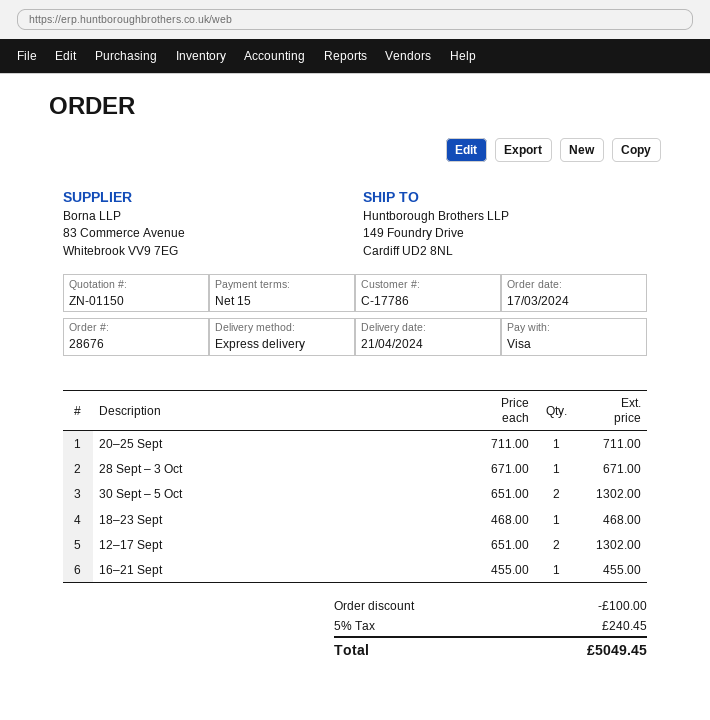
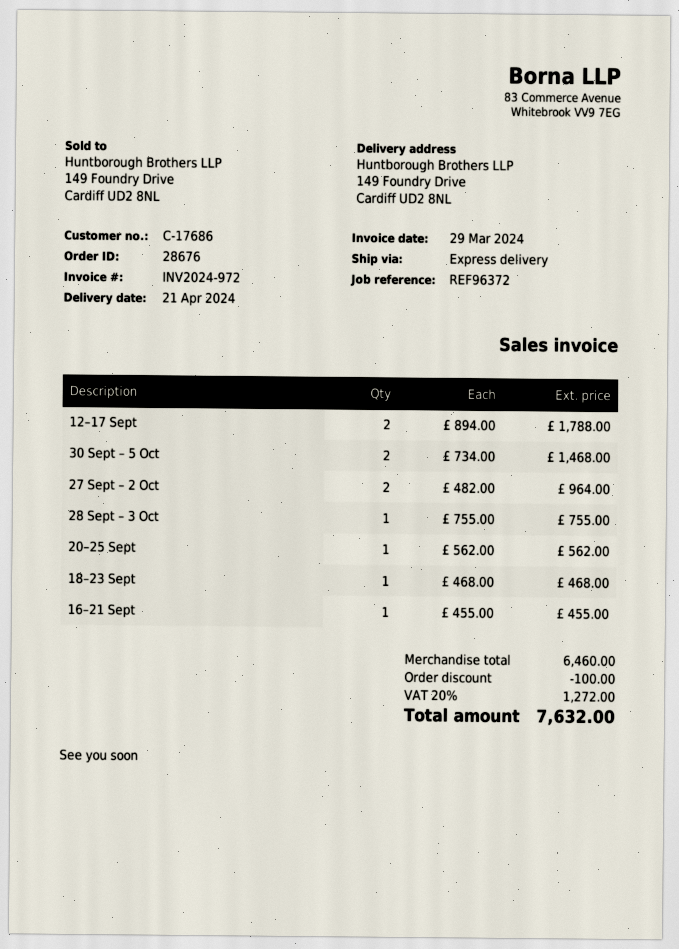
customer number: C-17786 -> C-17686
20–25 Sept: 1 x 711.00 = 711.00 -> 1 x 562.00 = 562.00
28 Sept – 3 Oct: 1 x 671.00 = 671.00 -> 1 x 755.00 = 755.00
30 Sept – 5 Oct: 2 x 651.00 = 1302.00 -> 2 x 734.00 = 1468.00
12–17 Sept: 2 x 651.00 = 1302.00 -> 2 x 894.00 = 1788.00
27 Sept – 2 Oct: none -> 2 x 482.00 = 964.00
tax: 5% = 240.45 -> 20% = 1272.00
total: 5049.45 -> 7632.00

